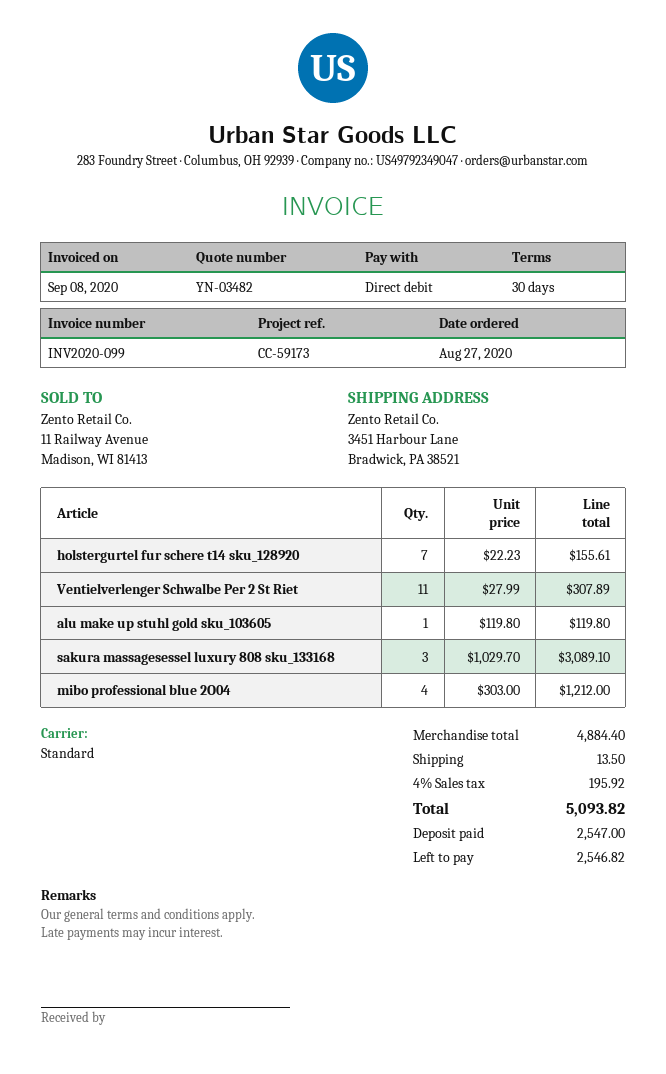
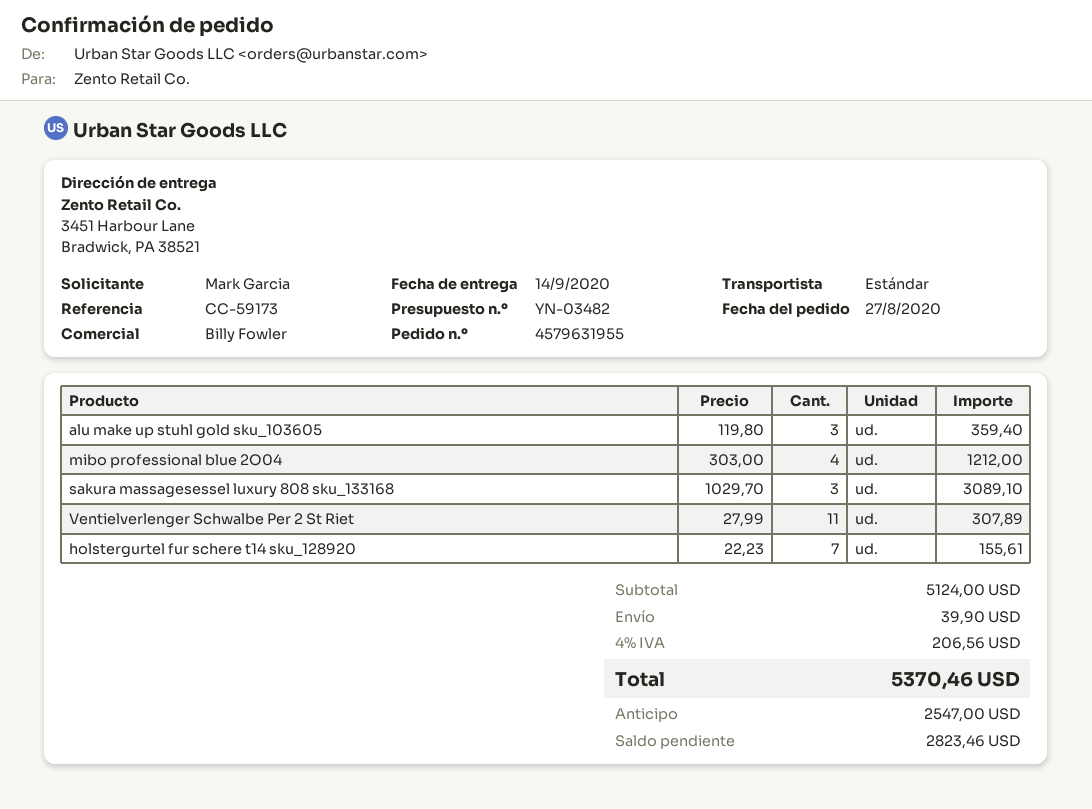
alu make up stuhl gold sku_103605: 1 x 119.80 = 119.80 -> 3 x 119.80 = 359.40
subtotal: 4884.40 -> 5124.00
shipping: 13.50 -> 39.90
tax: 4% = 195.92 -> 4% = 206.56
total: 5093.82 -> 5370.46
balance: 2546.82 -> 2823.46

